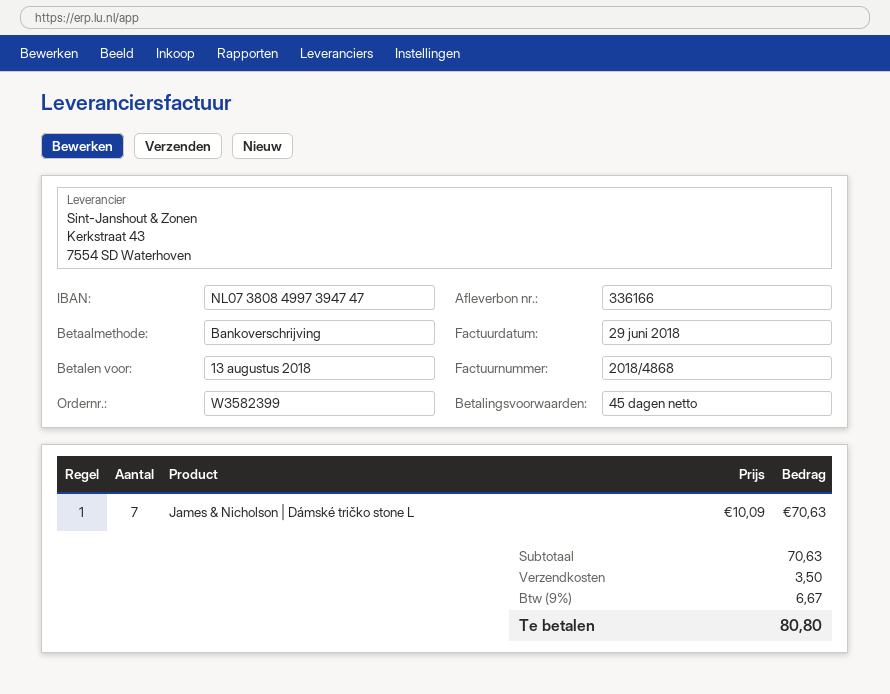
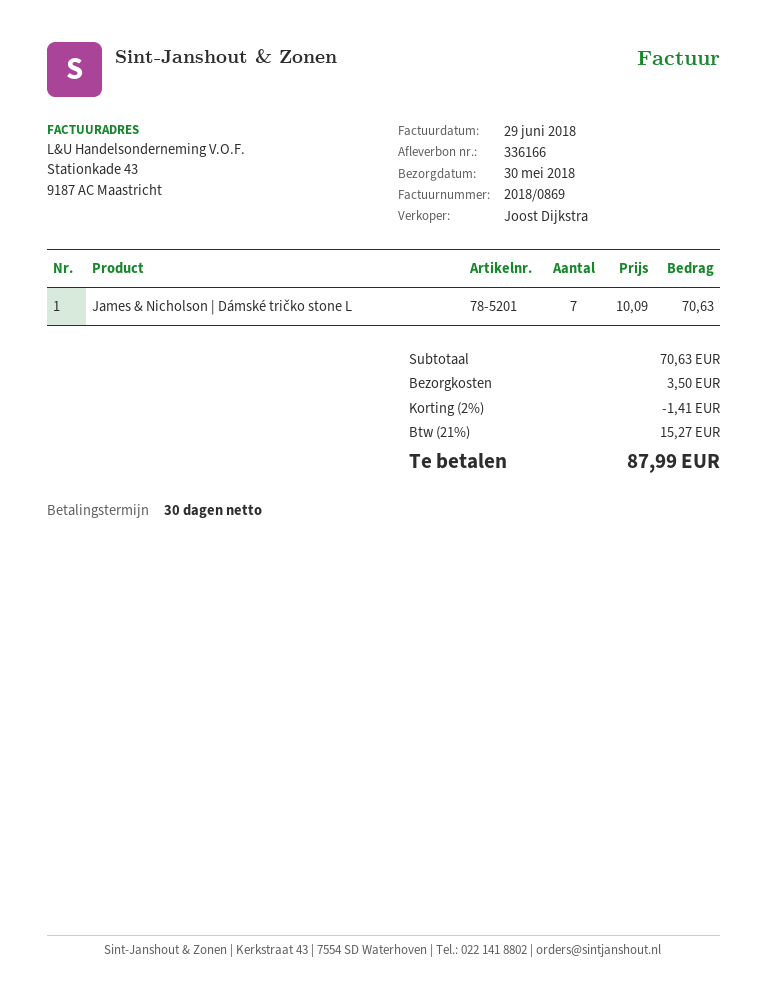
invoice number: 2018/4868 -> 2018/0869
payment terms: 45 days -> 30 days
discount: none -> 2% = 1.41
tax: 9% = 6.67 -> 21% = 15.27
total: 80.80 -> 87.99

